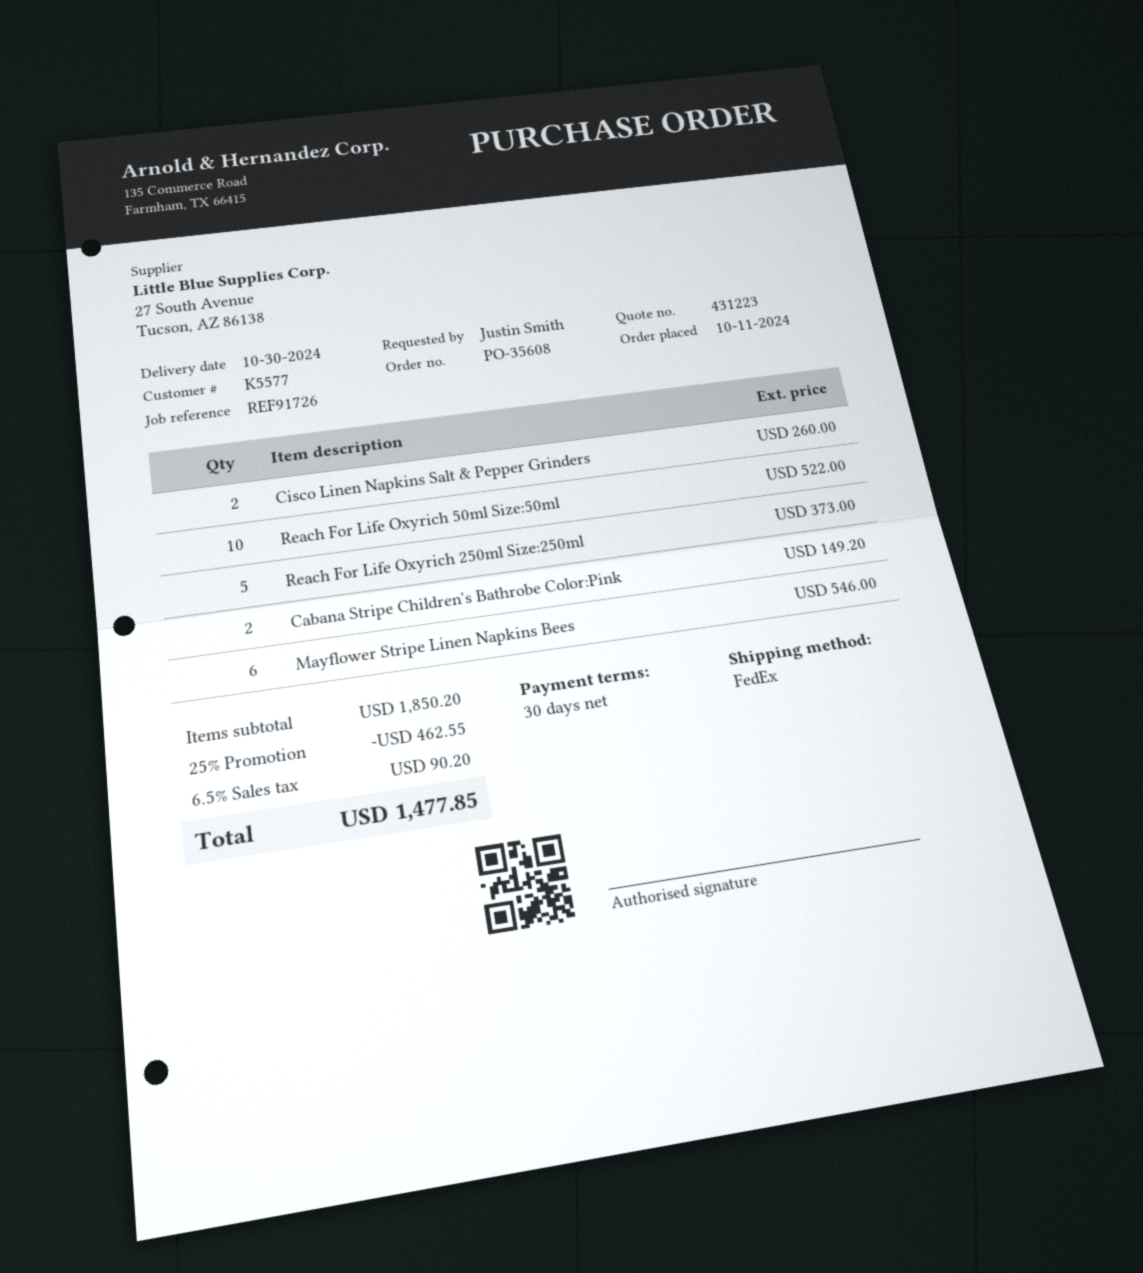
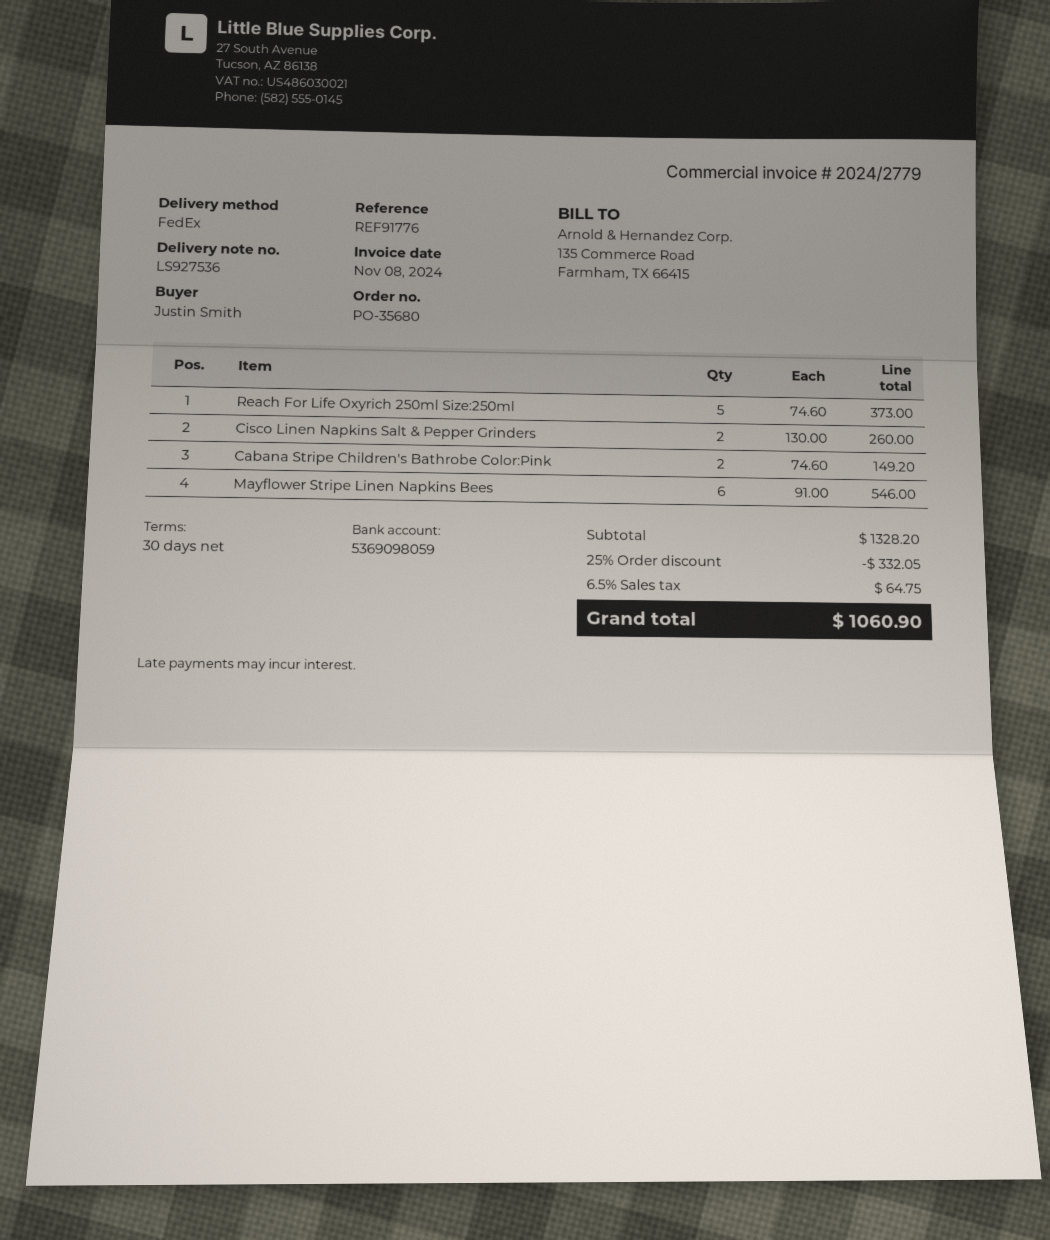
order number: PO-35608 -> PO-35680
reference: REF91726 -> REF91776
Reach For Life Oxyrich 50ml Size:50ml: 10 for 522.00 -> none
subtotal: 1850.20 -> 1328.20
discount: 25% = 462.55 -> 25% = 332.05
tax: 6.5% = 90.20 -> 6.5% = 64.75
total: 1477.85 -> 1060.90

